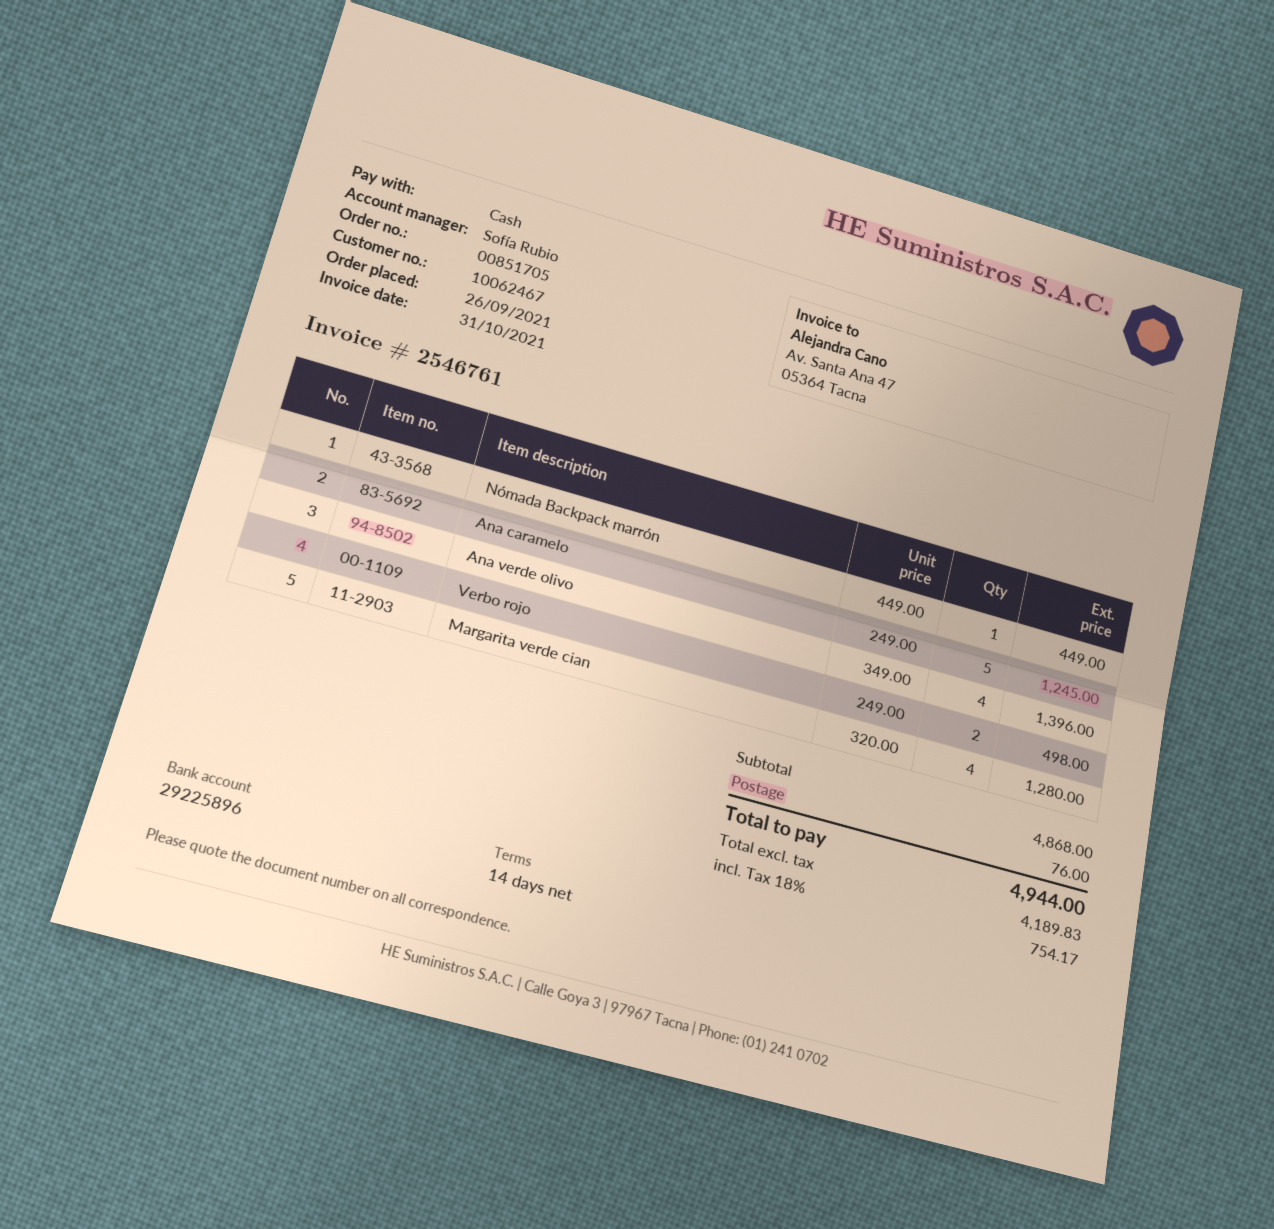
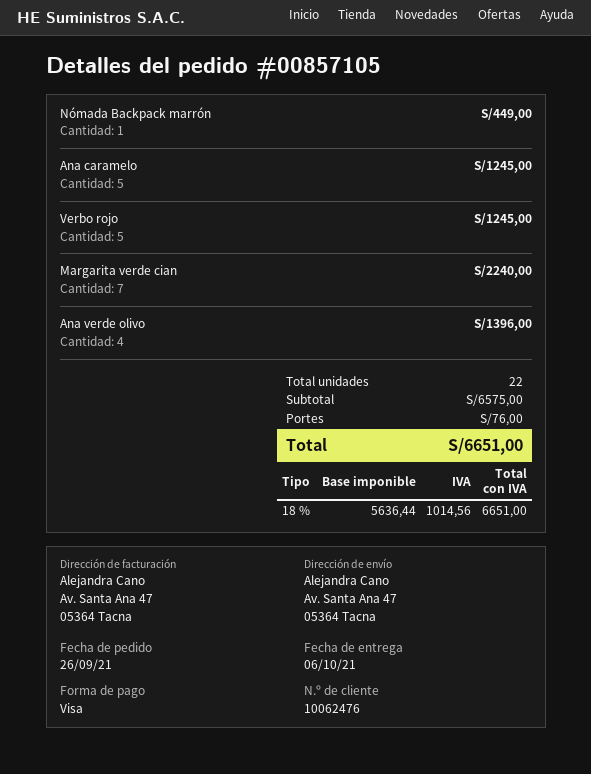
order number: 00851705 -> 00857105
customer number: 10062467 -> 10062476
payment method: cash -> Visa
Verbo rojo: 2 for 498.00 -> 5 for 1245.00
Margarita verde cian: 4 for 1280.00 -> 7 for 2240.00
subtotal: 4868.00 -> 6575.00
net: 4189.83 -> 5636.44
tax: 18% = 754.17 -> 18% = 1014.56
total: 4944.00 -> 6651.00

